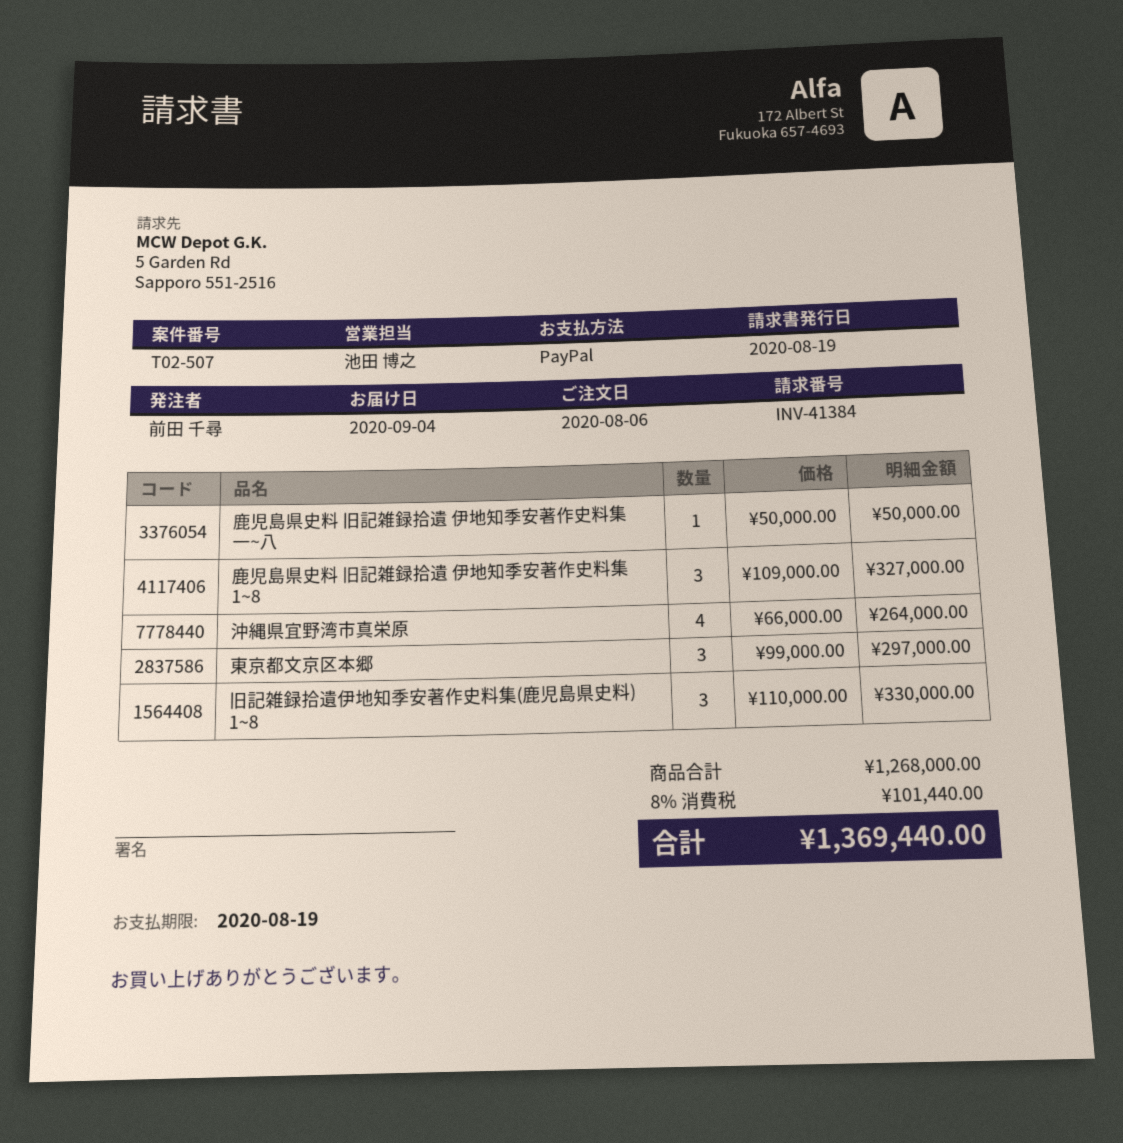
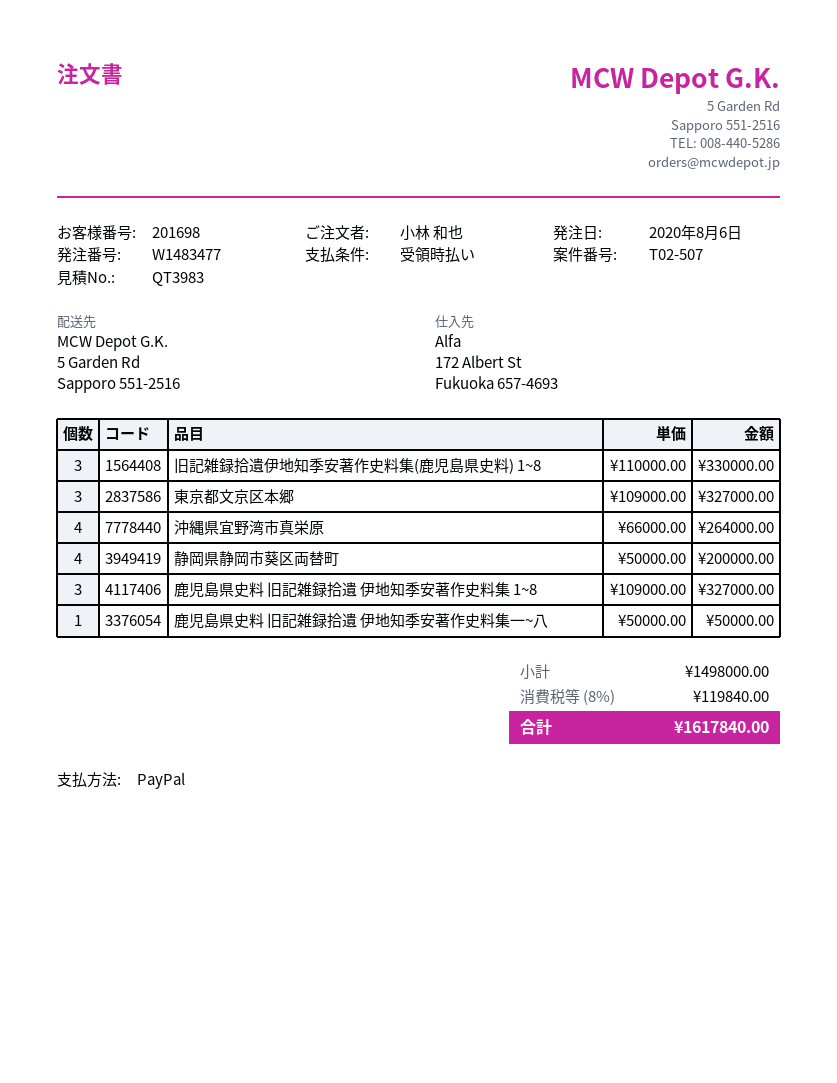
ordered by: 前田 千尋 -> 小林 和也
東京都文京区本郷: 3 x 99000.00 = 297000.00 -> 3 x 109000.00 = 327000.00
静岡県静岡市葵区両替町: none -> 4 x 50000.00 = 200000.00
subtotal: 1268000.00 -> 1498000.00
tax: 8% = 101440.00 -> 8% = 119840.00
total: 1369440.00 -> 1617840.00

